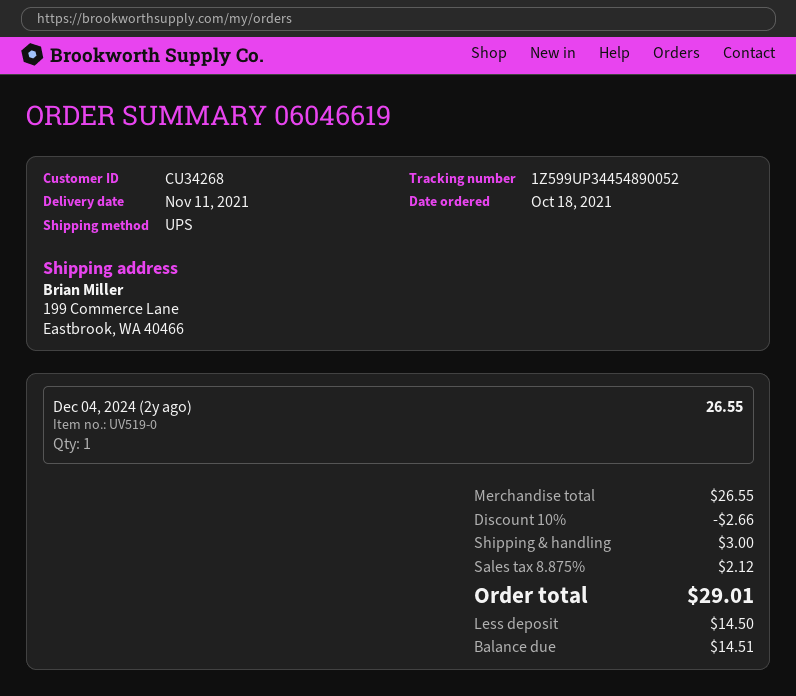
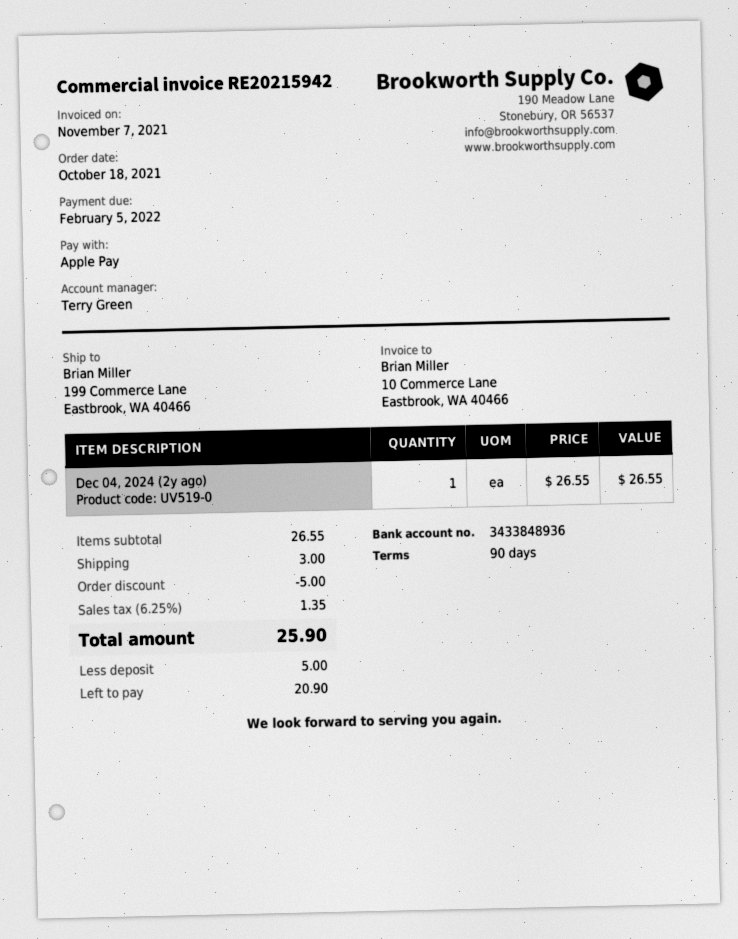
discount: 2.66 -> 5.00
tax: 8.875% = 2.12 -> 6.25% = 1.35
total: 29.01 -> 25.90
deposit: 14.50 -> 5.00
balance: 14.51 -> 20.90

